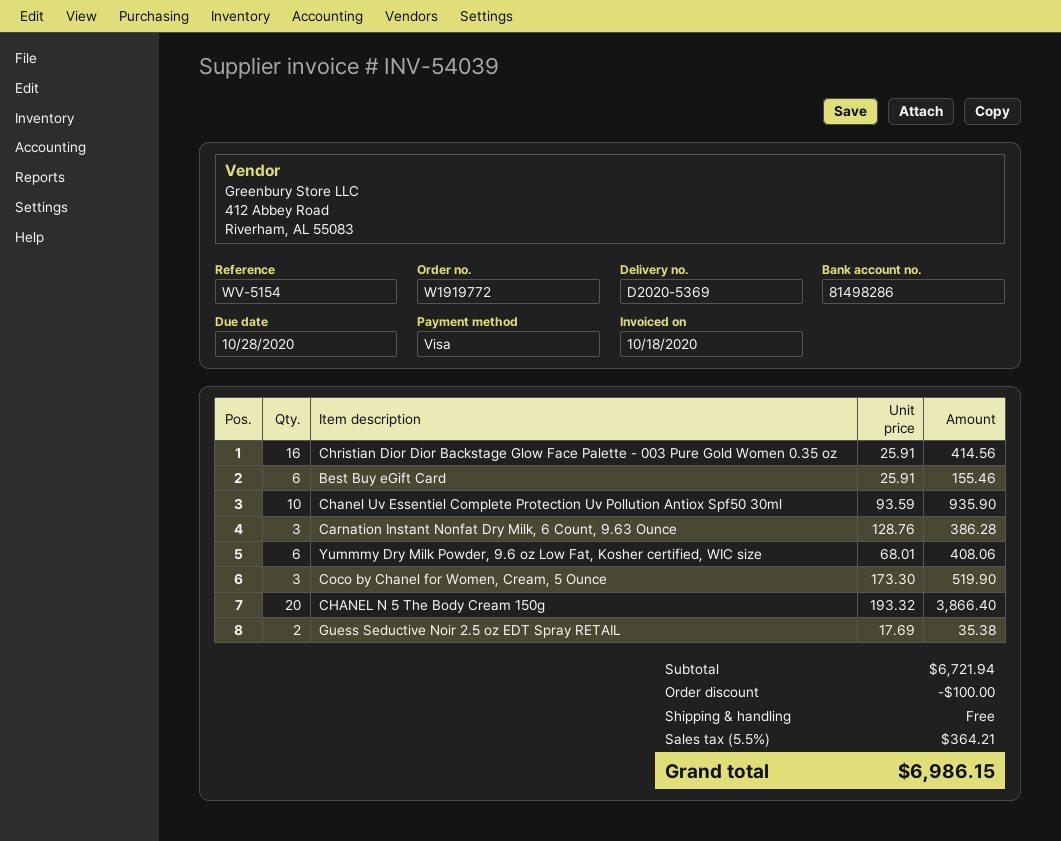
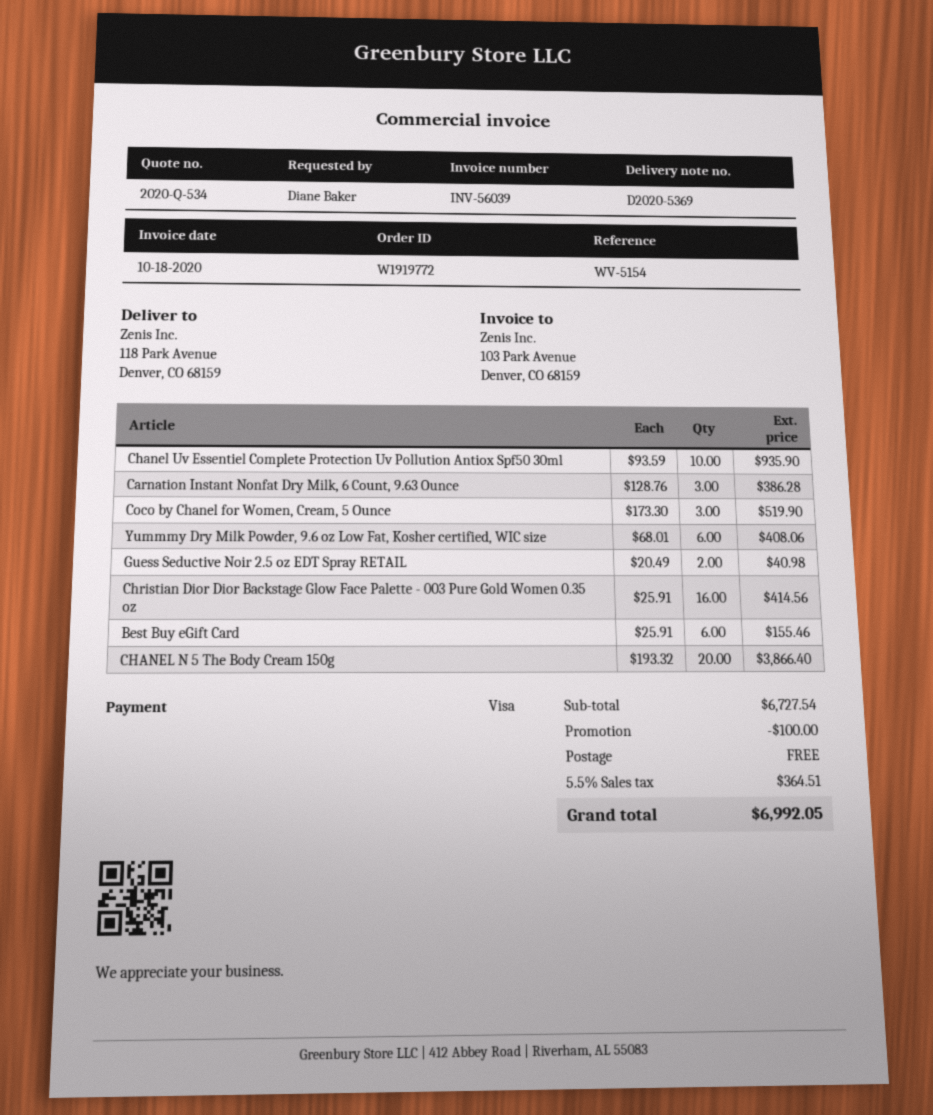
invoice number: INV-54039 -> INV-56039
Guess Seductive Noir 2.5 oz EDT Spray RETAIL: 2 x 17.69 = 35.38 -> 2 x 20.49 = 40.98
subtotal: 6721.94 -> 6727.54
tax: 5.5% = 364.21 -> 5.5% = 364.51
total: 6986.15 -> 6992.05

